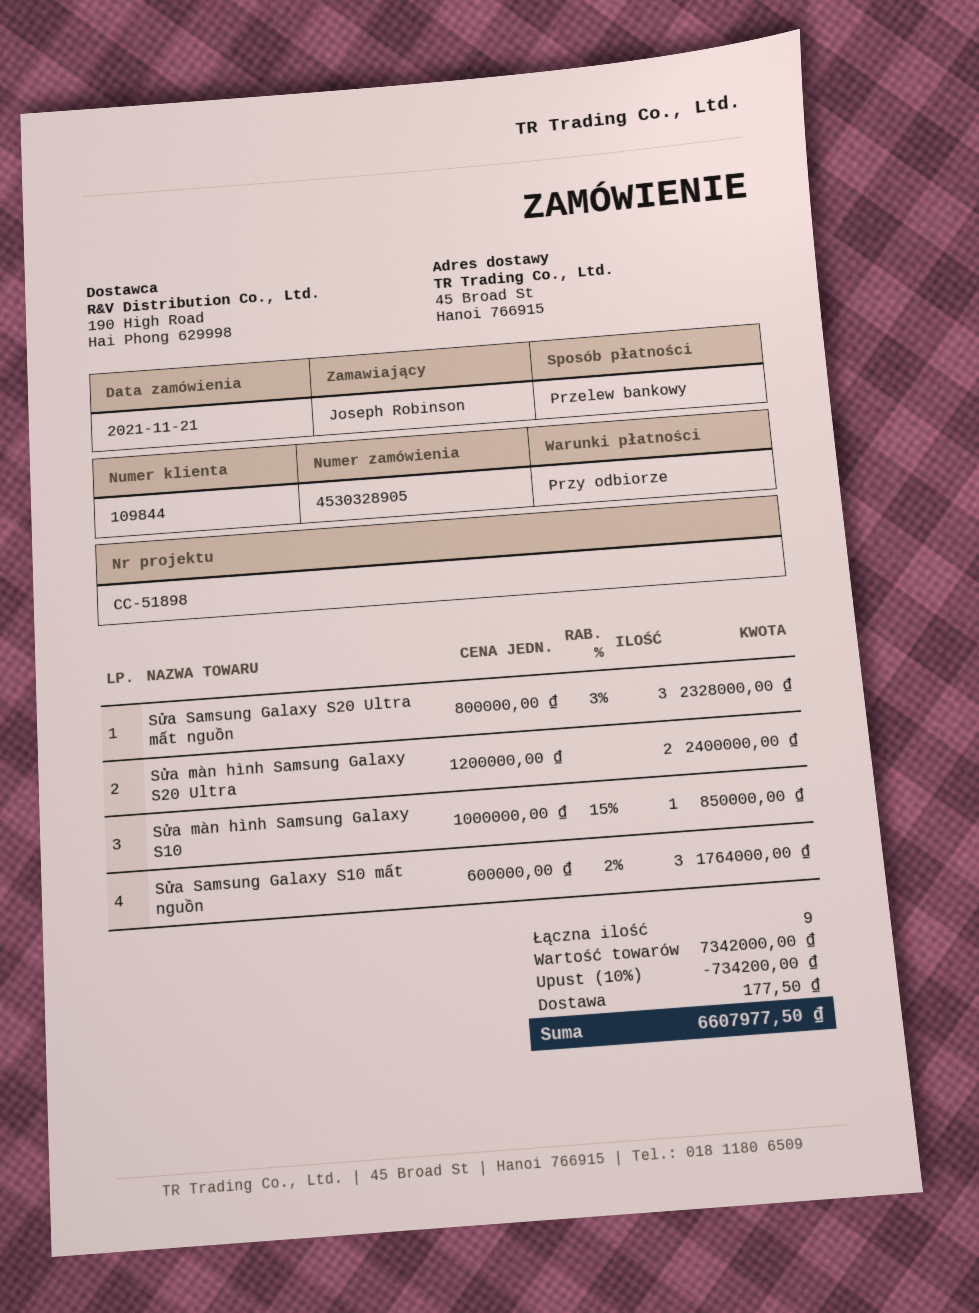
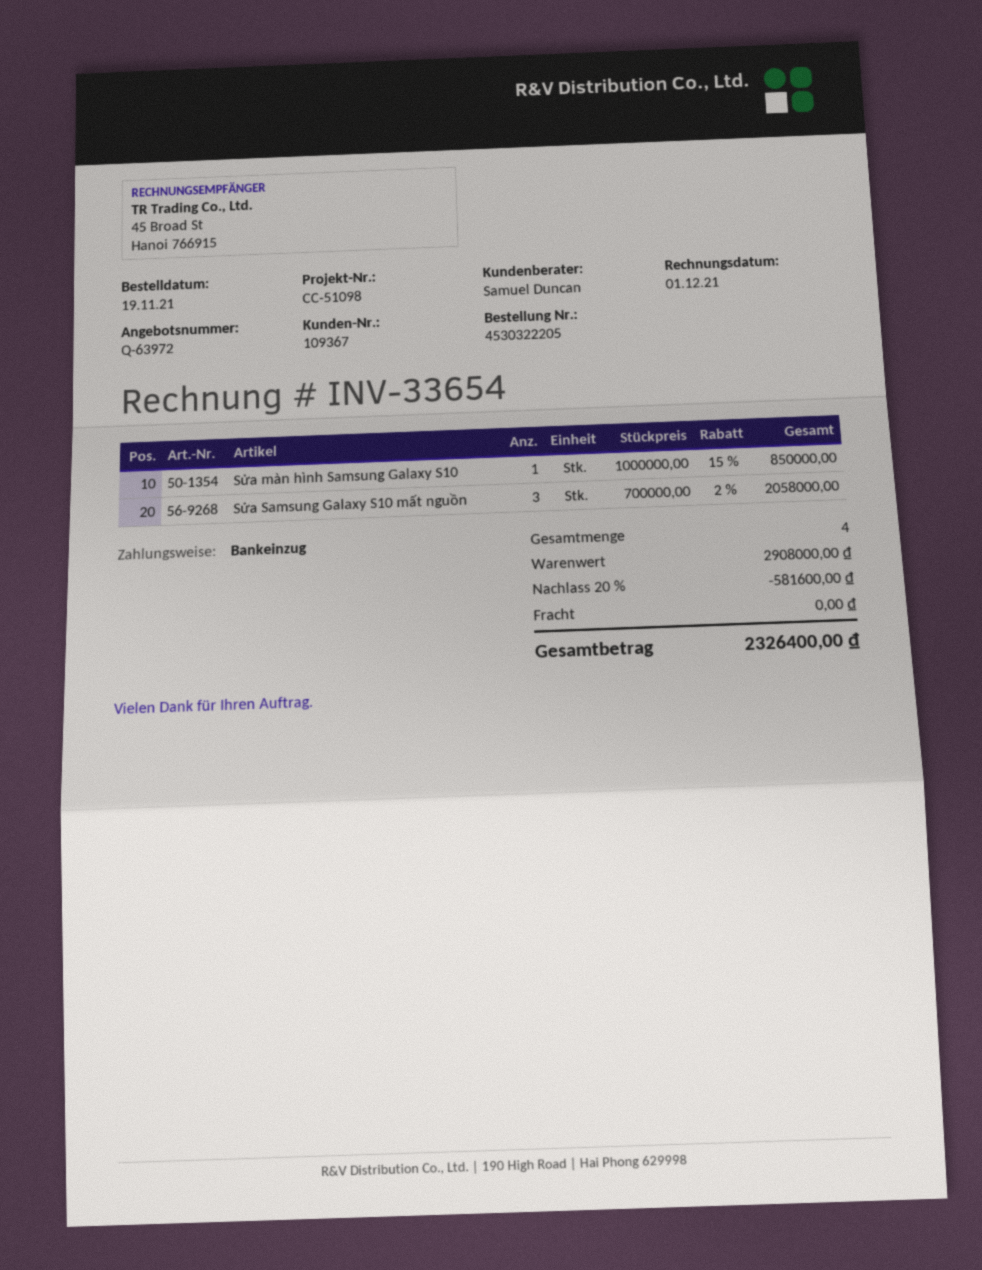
order number: 4530328905 -> 4530322205
order date: 2021-11-21 -> 2021-11-19
customer number: 109844 -> 109367
reference: CC-51898 -> CC-51098
payment method: bank transfer -> direct debit
Sửa Samsung Galaxy S20 Ultra mất nguồn: 3 x 800000.00 - 3% = 2328000.00 -> none
Sửa màn hình Samsung Galaxy S20 Ultra: 2 x 1200000.00 = 2400000.00 -> none
Sửa Samsung Galaxy S10 mất nguồn: 3 x 600000.00 - 2% = 1764000.00 -> 3 x 700000.00 - 2% = 2058000.00
total quantity: 9 -> 4
subtotal: 7342000.00 -> 2908000.00
discount: 10% = 734200.00 -> 20% = 581600.00
shipping: 177.50 -> 0.00
total: 6607977.50 -> 2326400.00

